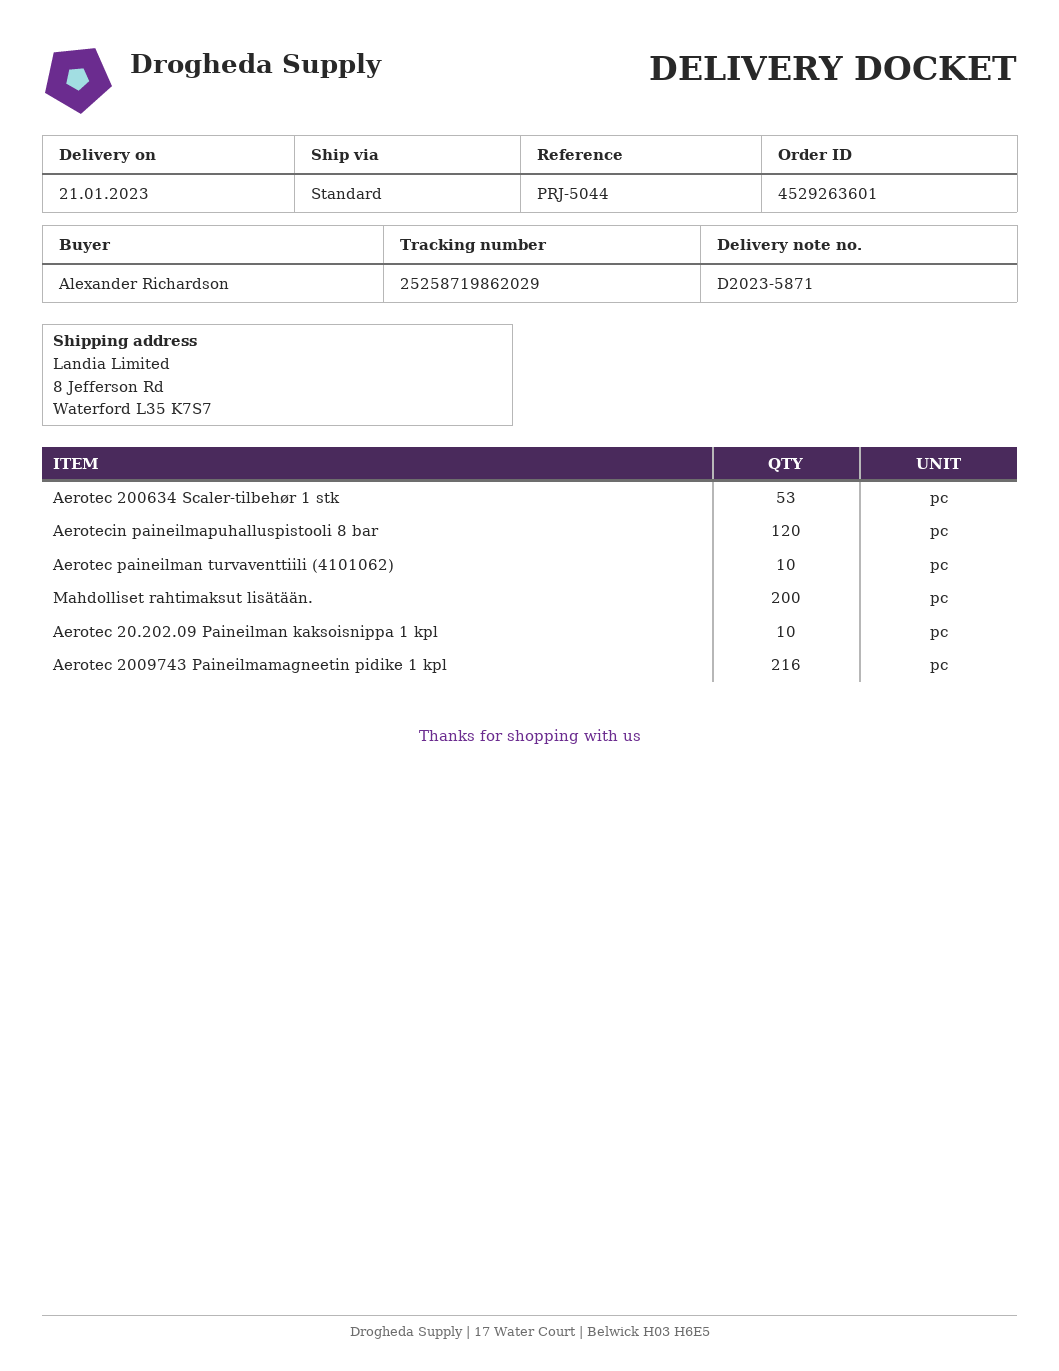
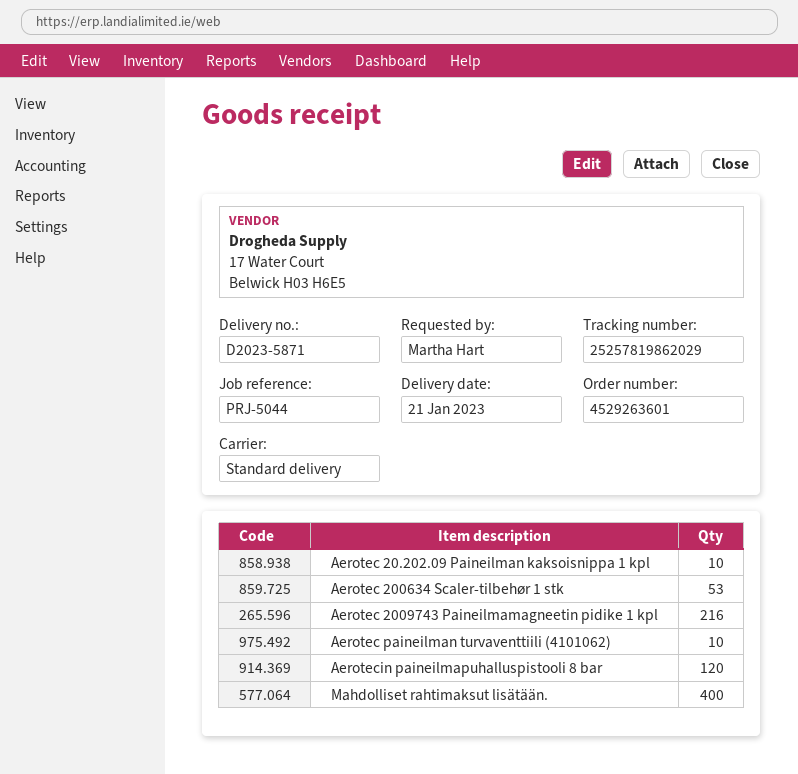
ordered by: Alexander Richardson -> Martha Hart
tracking number: 25258719862029 -> 25257819862029
Mahdolliset rahtimaksut lisätään.: 200 -> 400

